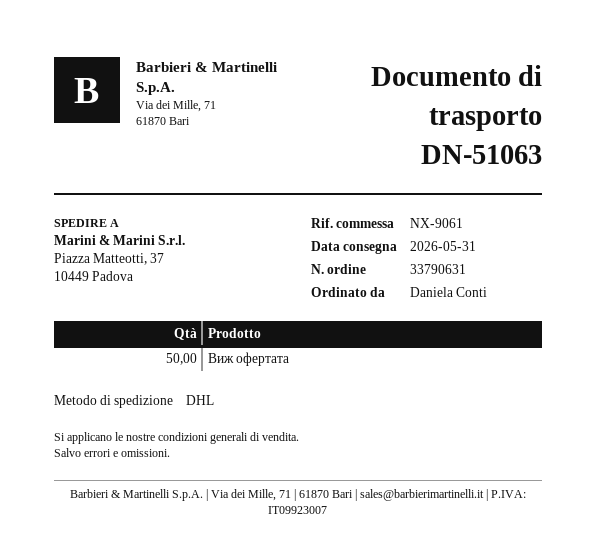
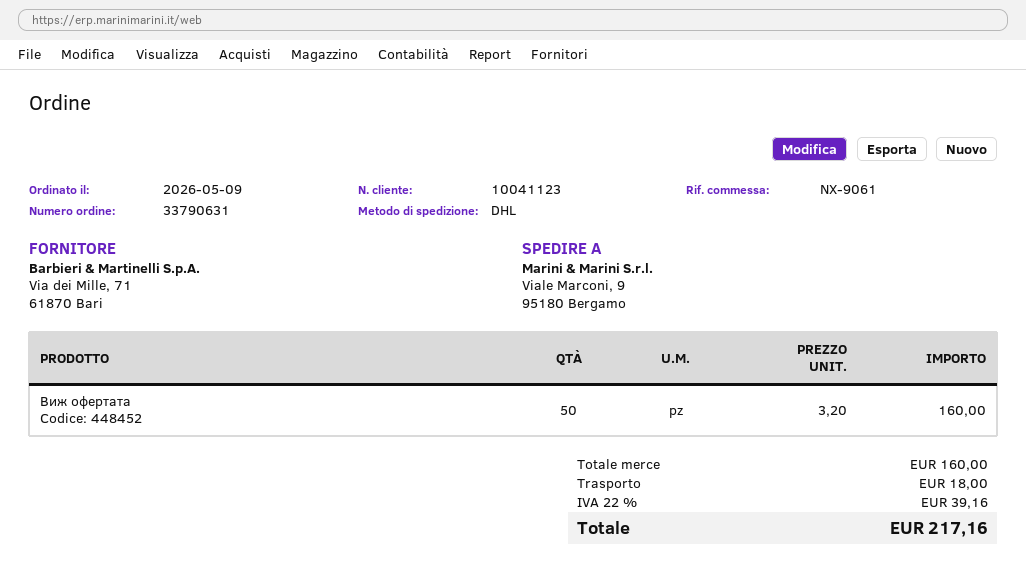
ship to: Piazza Matteotti, 37, 10449 Padova -> Viale Marconi, 9, 95180 Bergamo

